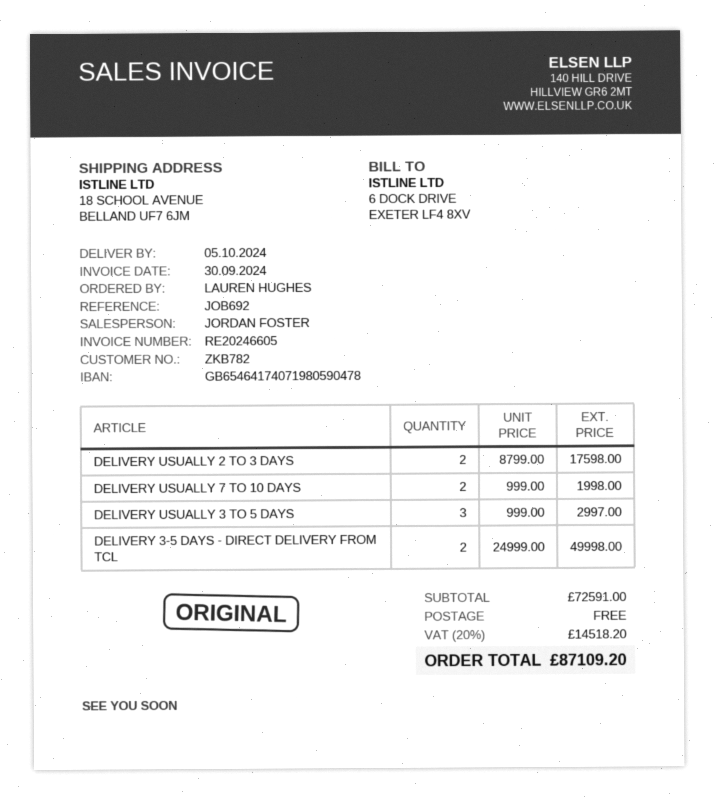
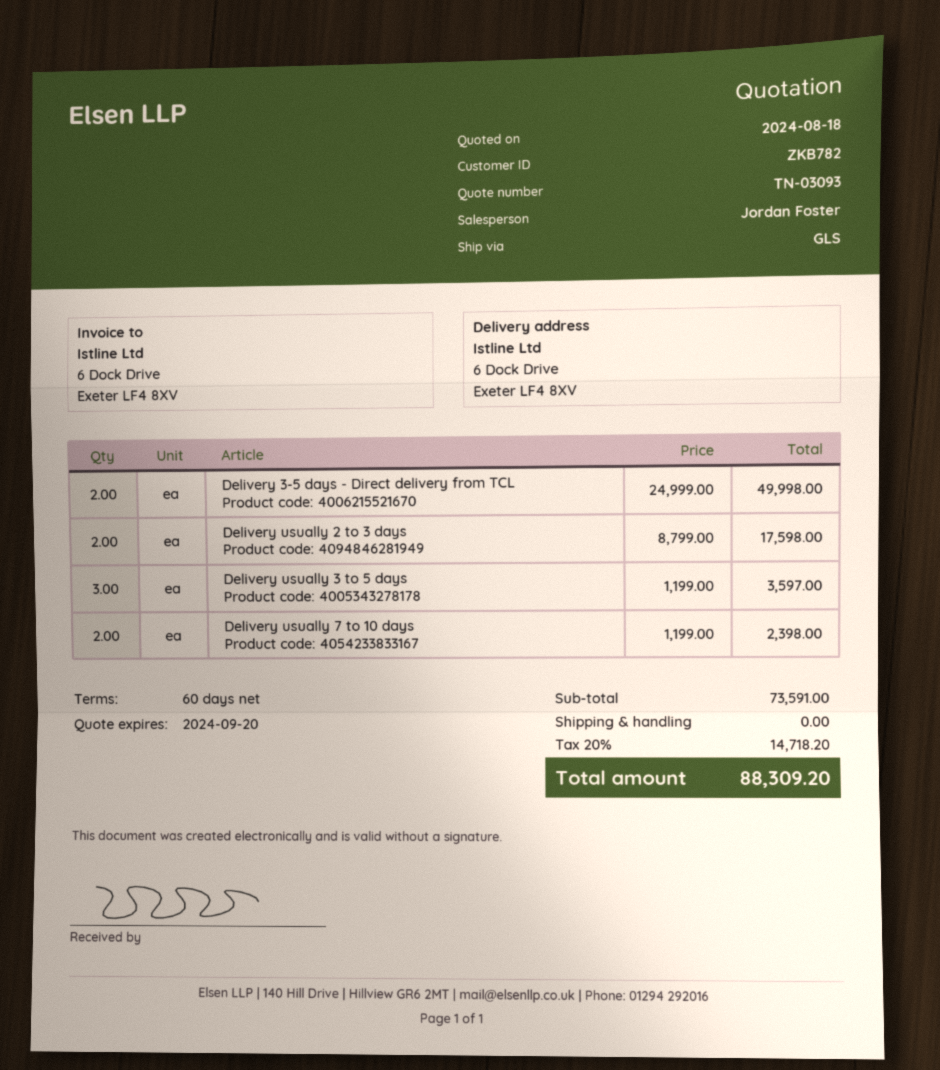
ship to: 18 SCHOOL AVENUE, BELLAND UF7 6JM -> 6 Dock Drive, Exeter LF4 8XV
DELIVERY USUALLY 7 TO 10 DAYS: 2 x 999.00 = 1998.00 -> 2 x 1199.00 = 2398.00
DELIVERY USUALLY 3 TO 5 DAYS: 3 x 999.00 = 2997.00 -> 3 x 1199.00 = 3597.00
subtotal: 72591.00 -> 73591.00
tax: 20% = 14518.20 -> 20% = 14718.20
total: 87109.20 -> 88309.20

